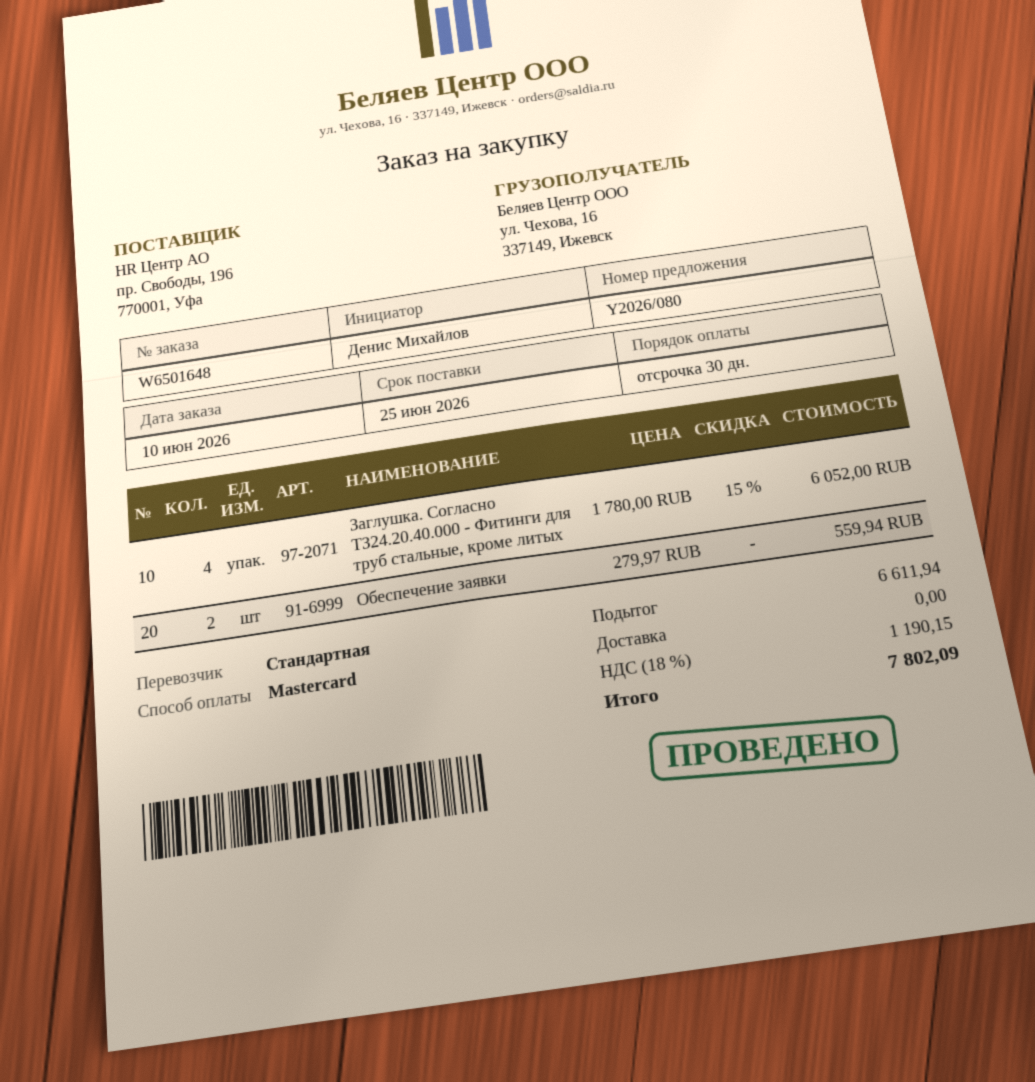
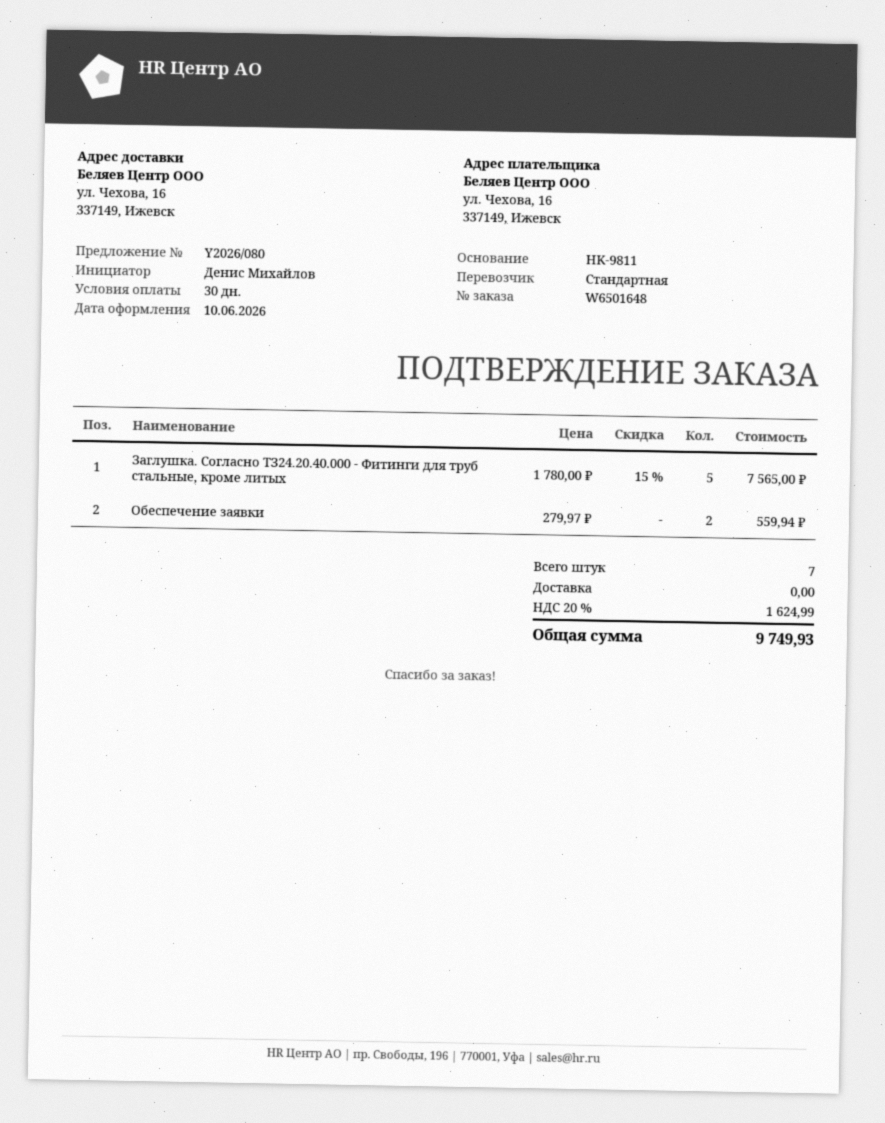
Заглушка. Согласно ТЗ24.20.40.000 - Фитинги для труб стальные, кроме литых: 4 x 1780.00 - 15% = 6052.00 -> 5 x 1780.00 - 15% = 7565.00
tax: 18% = 1190.15 -> 20% = 1624.99
total: 7802.09 -> 9749.93

